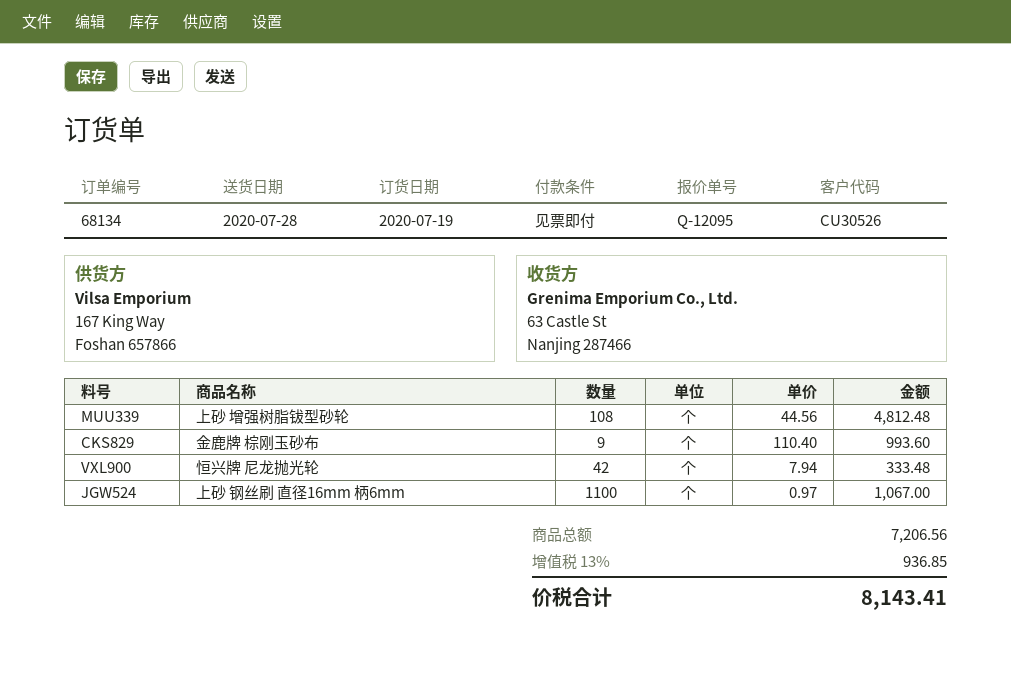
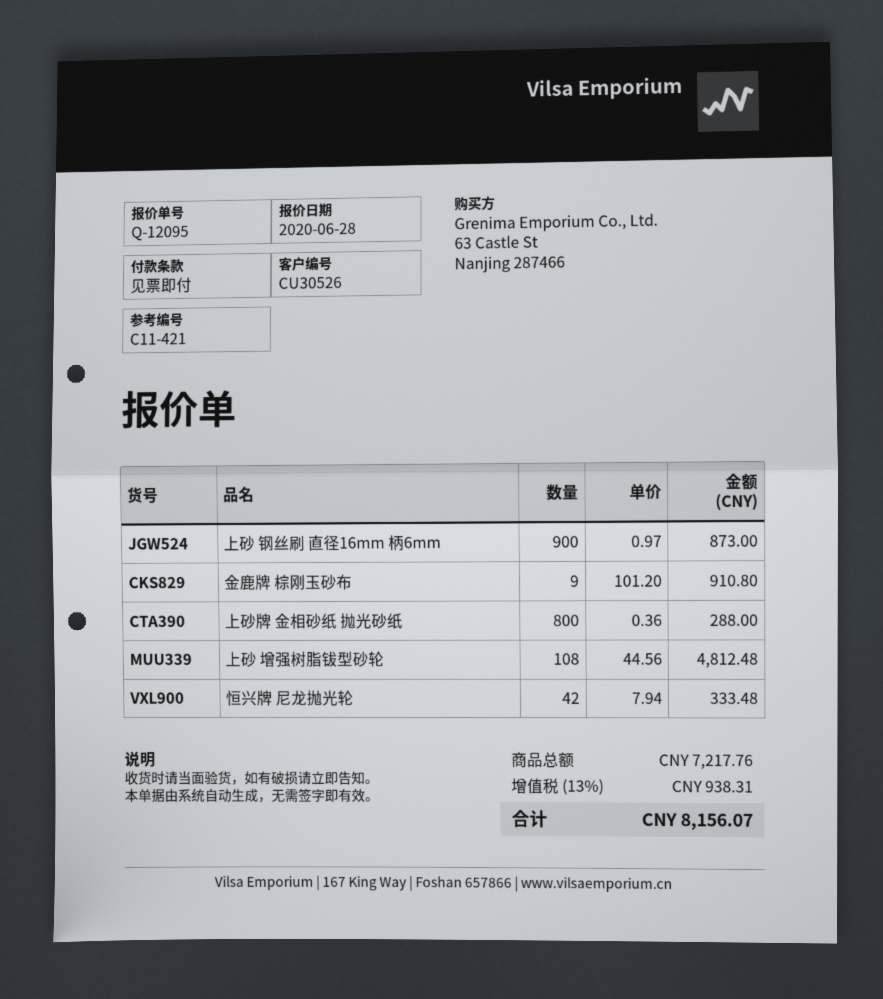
金鹿牌 棕刚玉砂布: 9 x 110.40 = 993.60 -> 9 x 101.20 = 910.80
上砂 钢丝刷 直径16mm 柄6mm: 1100 x 0.97 = 1067.00 -> 900 x 0.97 = 873.00
上砂牌 金相砂纸 抛光砂纸: none -> 800 x 0.36 = 288.00
subtotal: 7206.56 -> 7217.76
tax: 13% = 936.85 -> 13% = 938.31
total: 8143.41 -> 8156.07

